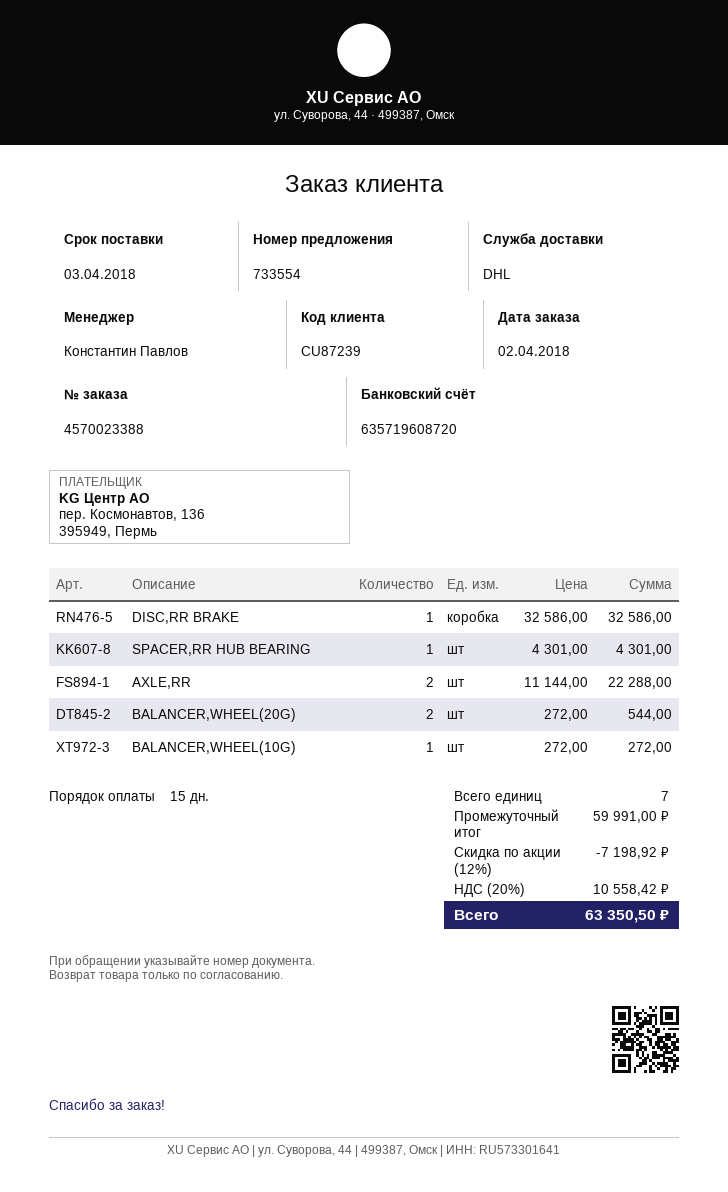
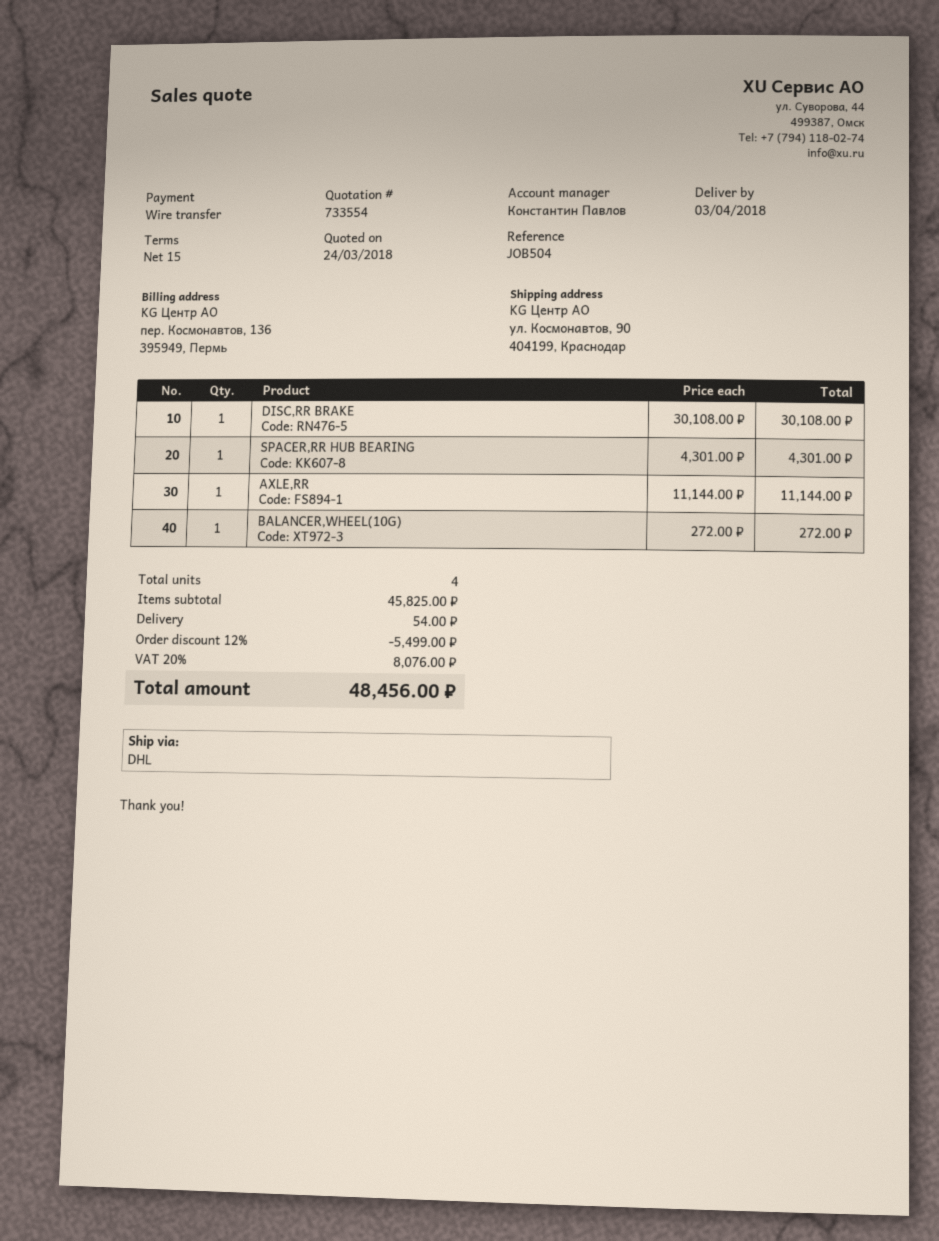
DISC,RR BRAKE: 1 x 32586.00 = 32586.00 -> 1 x 30108.00 = 30108.00
AXLE,RR: 2 x 11144.00 = 22288.00 -> 1 x 11144.00 = 11144.00
BALANCER,WHEEL(20G): 2 x 272.00 = 544.00 -> none
total quantity: 7 -> 4
subtotal: 59991.00 -> 45825.00
discount: 12% = 7198.92 -> 12% = 5499.00
shipping: none -> 54.00
tax: 20% = 10558.42 -> 20% = 8076.00
total: 63350.50 -> 48456.00

